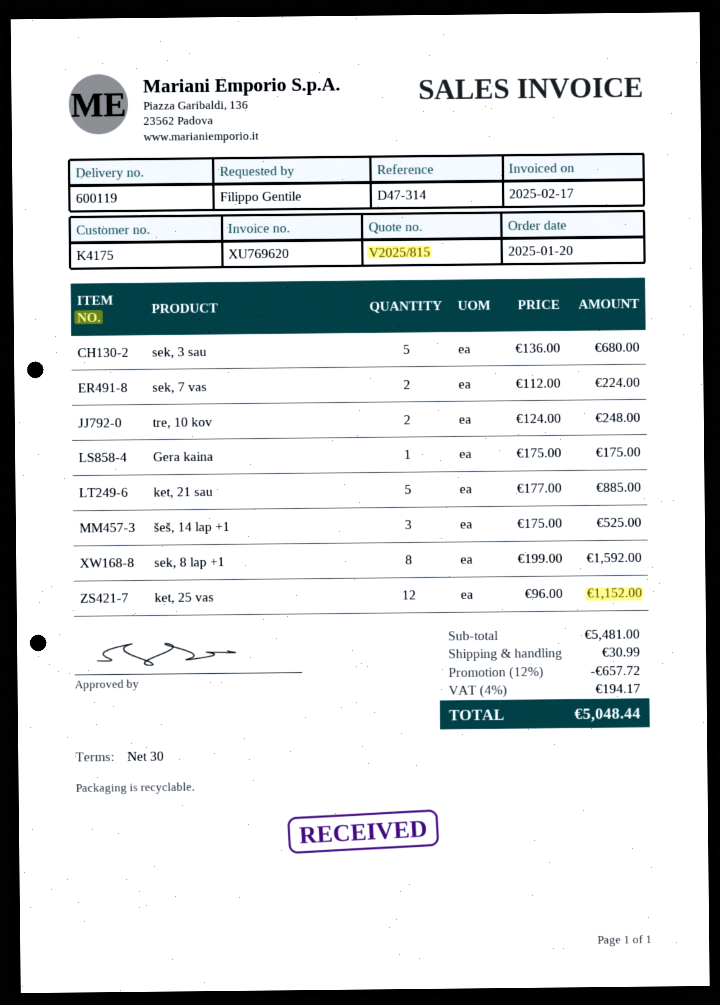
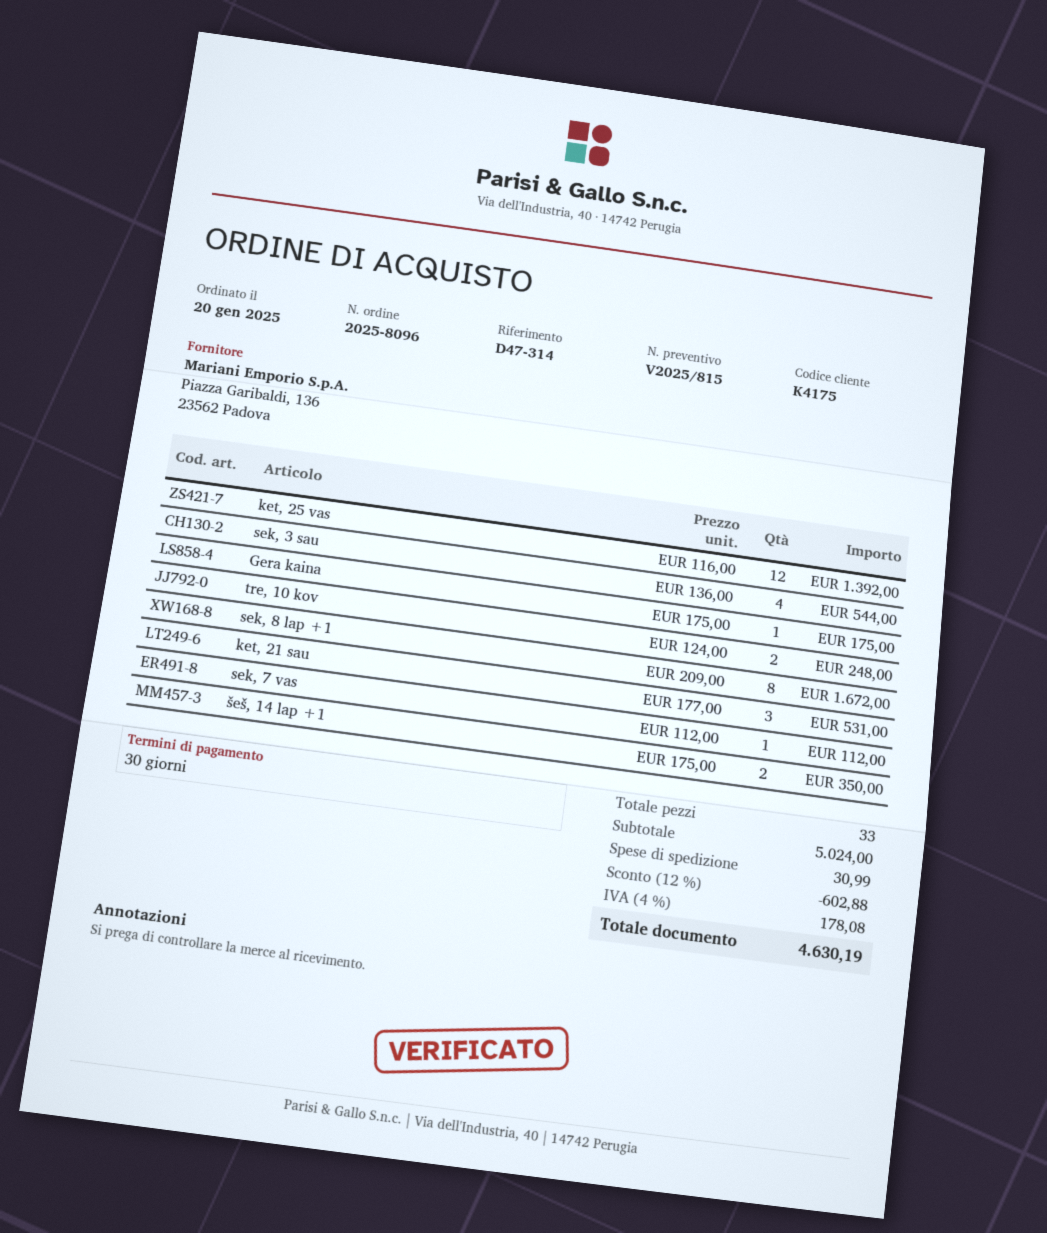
sek, 3 sau: 5 x 136.00 = 680.00 -> 4 x 136.00 = 544.00
sek, 7 vas: 2 x 112.00 = 224.00 -> 1 x 112.00 = 112.00
ket, 21 sau: 5 x 177.00 = 885.00 -> 3 x 177.00 = 531.00
šeš, 14 lap +1: 3 x 175.00 = 525.00 -> 2 x 175.00 = 350.00
sek, 8 lap +1: 8 x 199.00 = 1592.00 -> 8 x 209.00 = 1672.00
ket, 25 vas: 12 x 96.00 = 1152.00 -> 12 x 116.00 = 1392.00
subtotal: 5481.00 -> 5024.00
discount: 12% = 657.72 -> 12% = 602.88
tax: 4% = 194.17 -> 4% = 178.08
total: 5048.44 -> 4630.19

